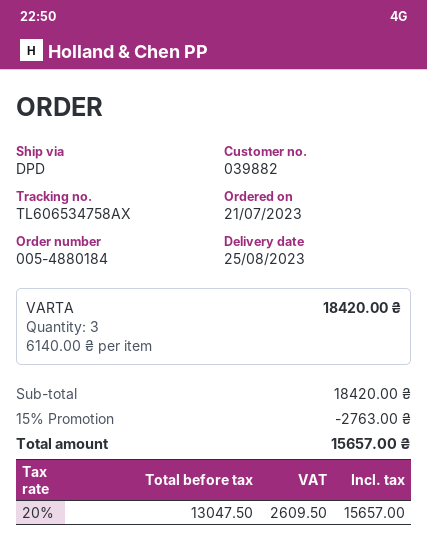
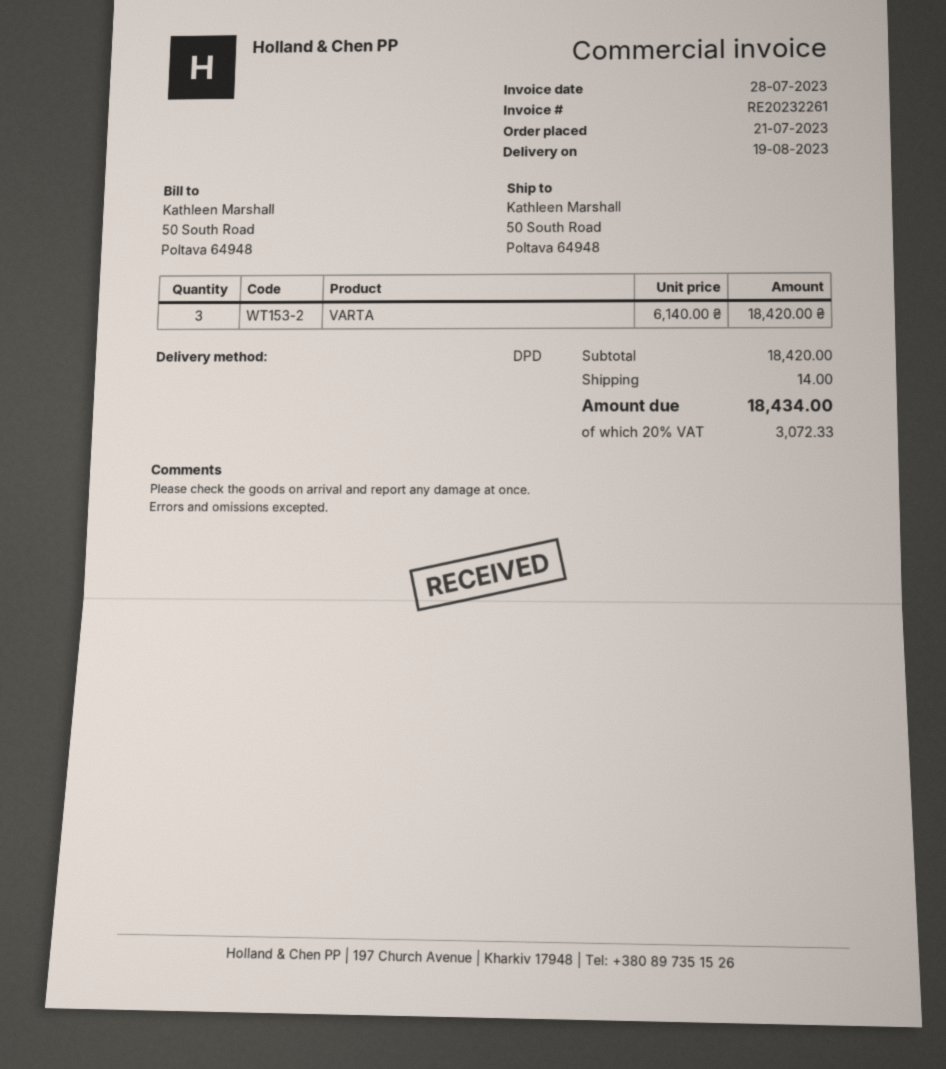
delivery date: 2023-08-25 -> 2023-08-19
discount: 15% = 2763.00 -> none
shipping: none -> 14.00
tax: 20% = 2609.50 -> 20% = 3072.33
total: 15657.00 -> 18434.00

